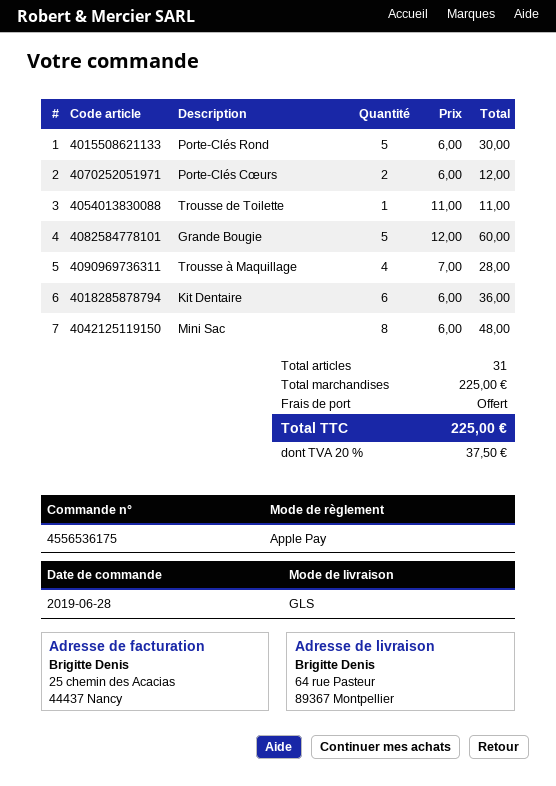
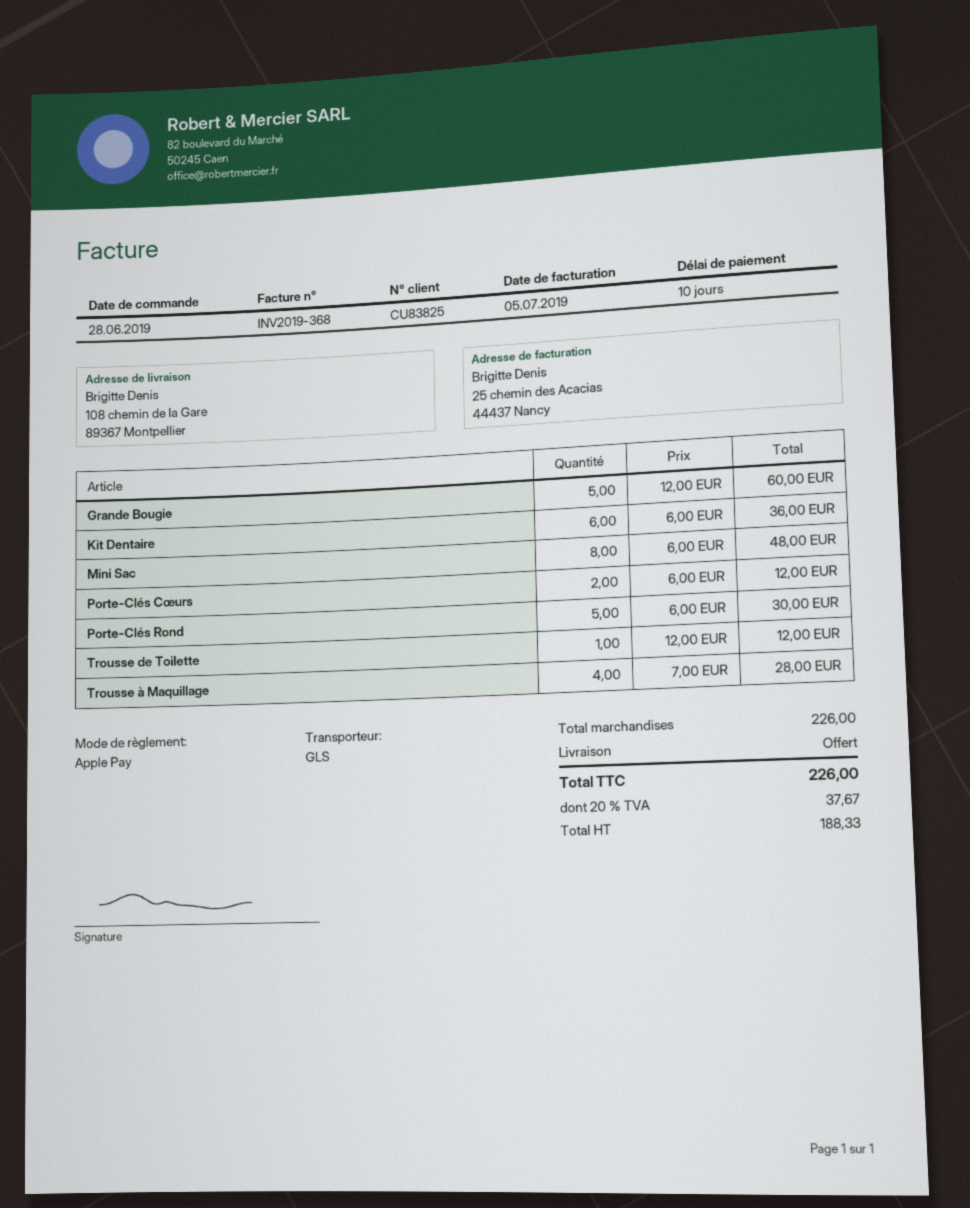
ship to: 64 rue Pasteur, 89367 Montpellier -> 108 chemin de la Gare, 89367 Montpellier
Trousse de Toilette: 1 x 11.00 = 11.00 -> 1 x 12.00 = 12.00
subtotal: 225.00 -> 226.00
tax: 20% = 37.50 -> 20% = 37.67
total: 225.00 -> 226.00

